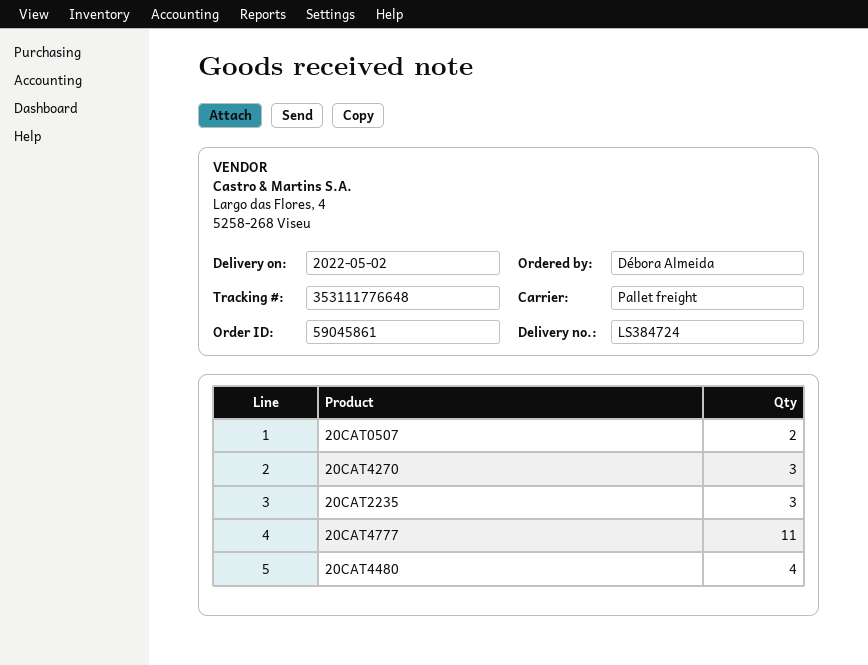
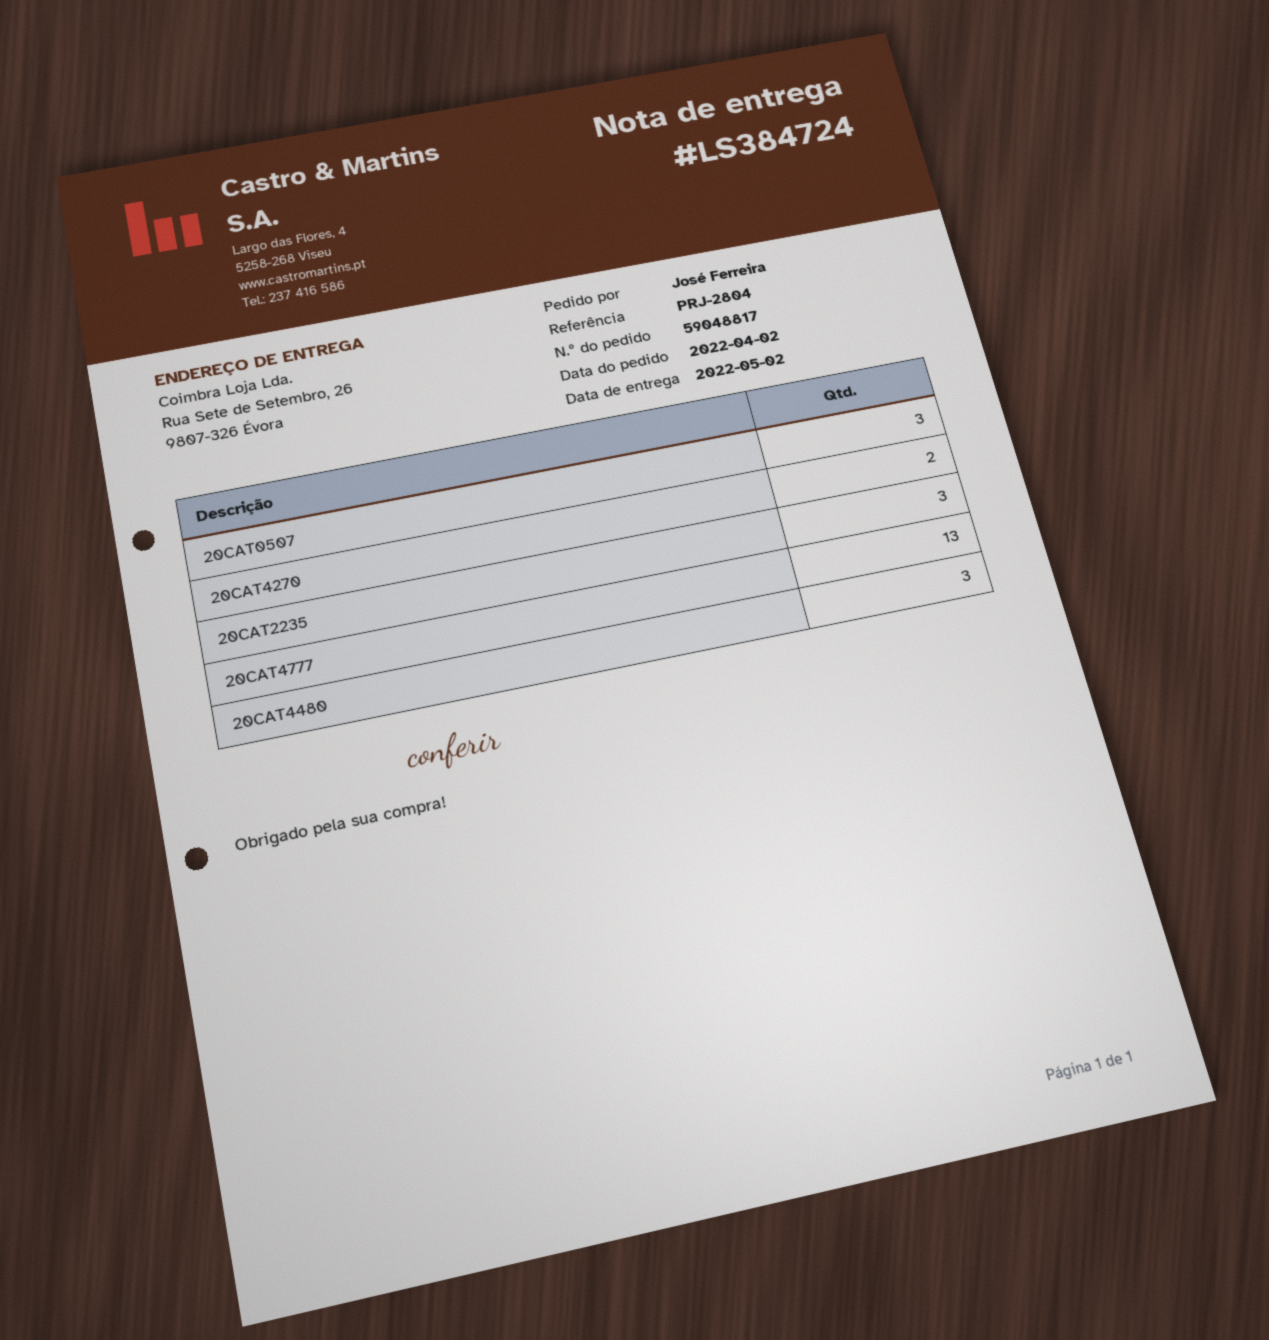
order number: 59045861 -> 59048817
ordered by: Débora Almeida -> José Ferreira
20CAT0507: 2 -> 3
20CAT4270: 3 -> 2
20CAT4777: 11 -> 13
20CAT4480: 4 -> 3

